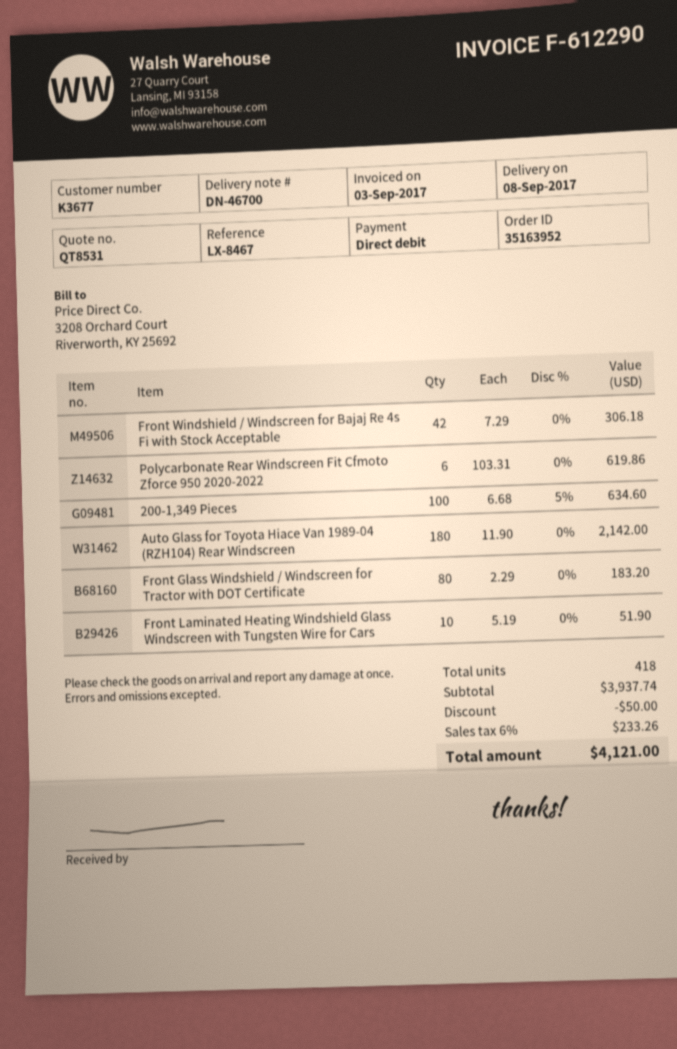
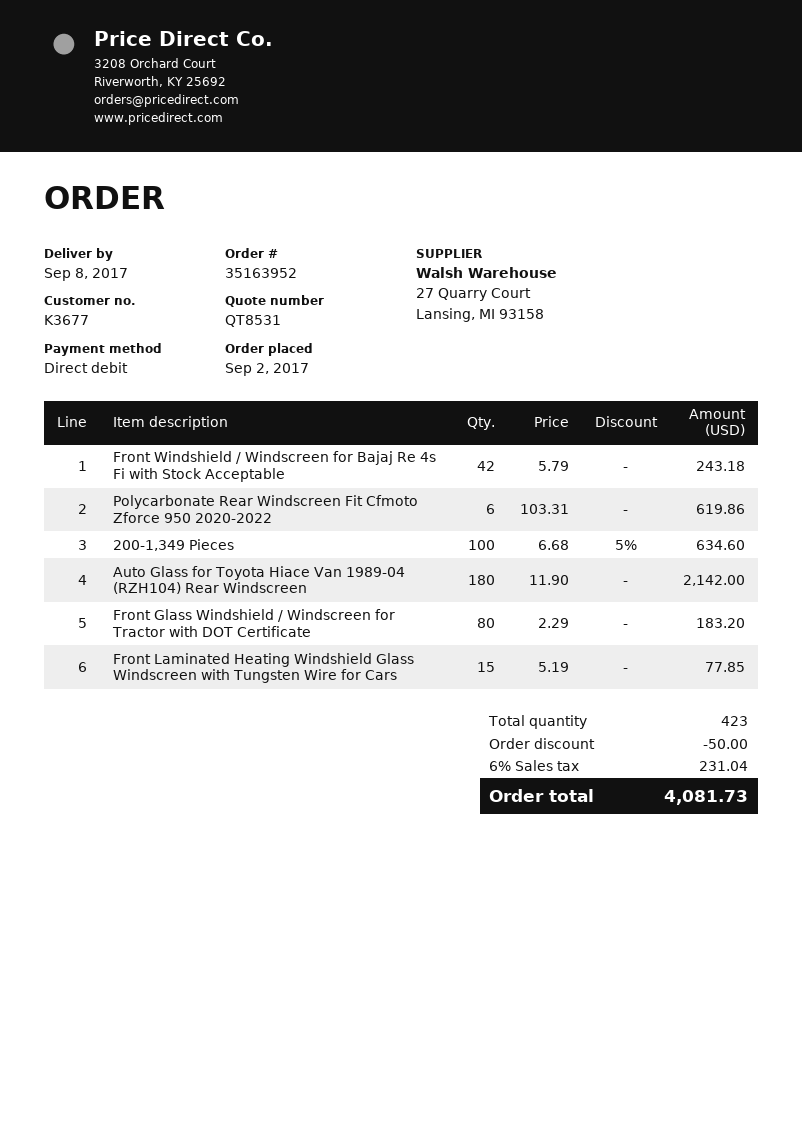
Front Windshield / Windscreen for Bajaj Re 4s Fi with Stock Acceptable: 42 x 7.29 = 306.18 -> 42 x 5.79 = 243.18
Front Laminated Heating Windshield Glass Windscreen with Tungsten Wire for Cars: 10 x 5.19 = 51.90 -> 15 x 5.19 = 77.85
total quantity: 418 -> 423
tax: 6% = 233.26 -> 6% = 231.04
total: 4121.00 -> 4081.73

